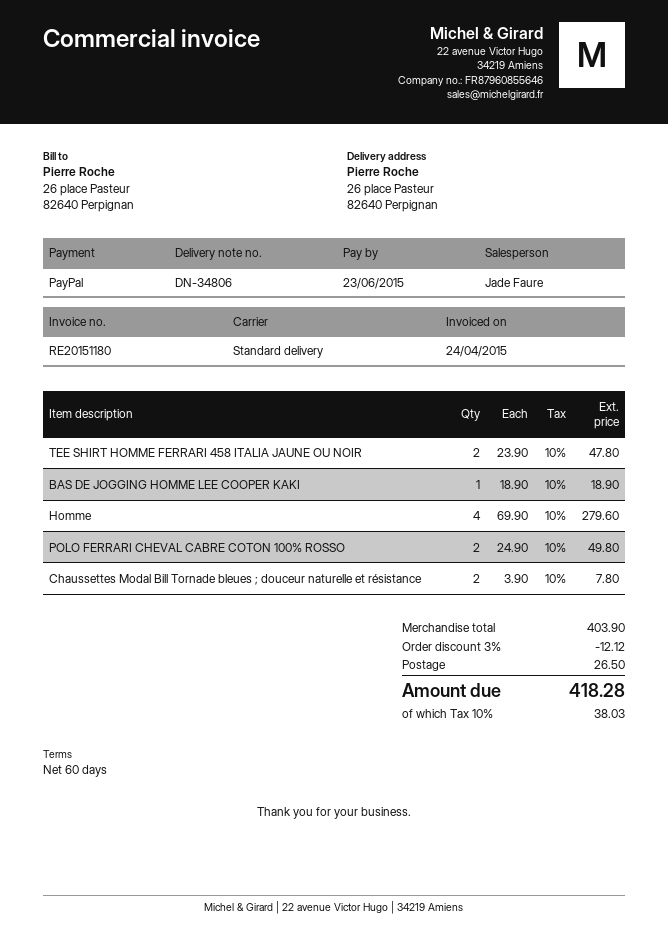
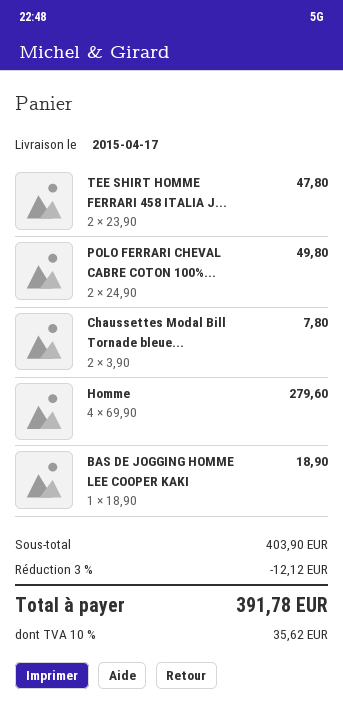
shipping: 26.50 -> none
tax: 10% = 38.03 -> 10% = 35.62
total: 418.28 -> 391.78

